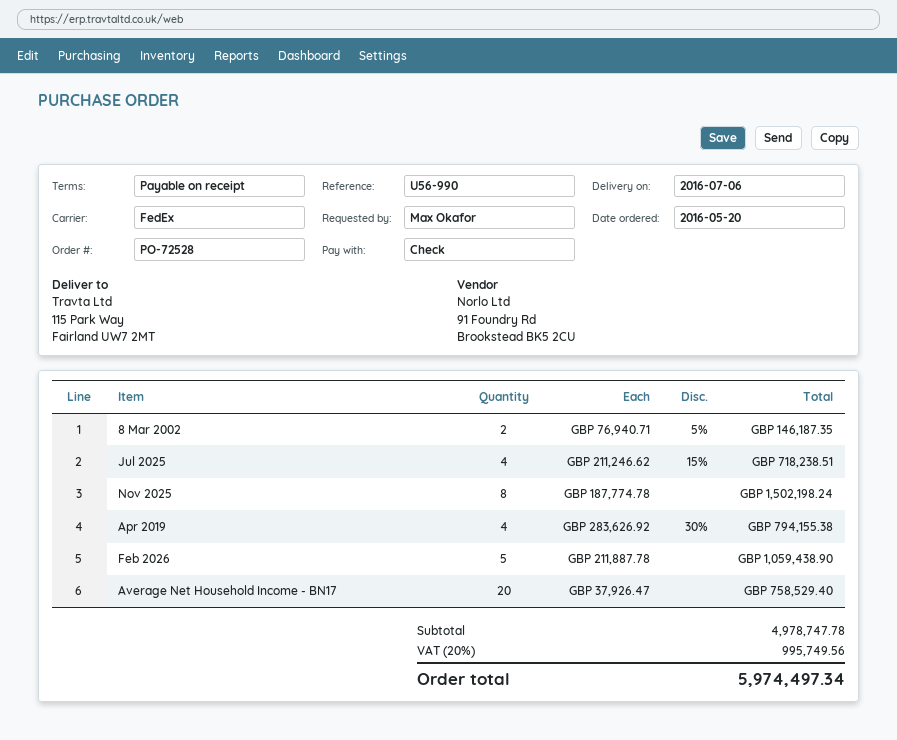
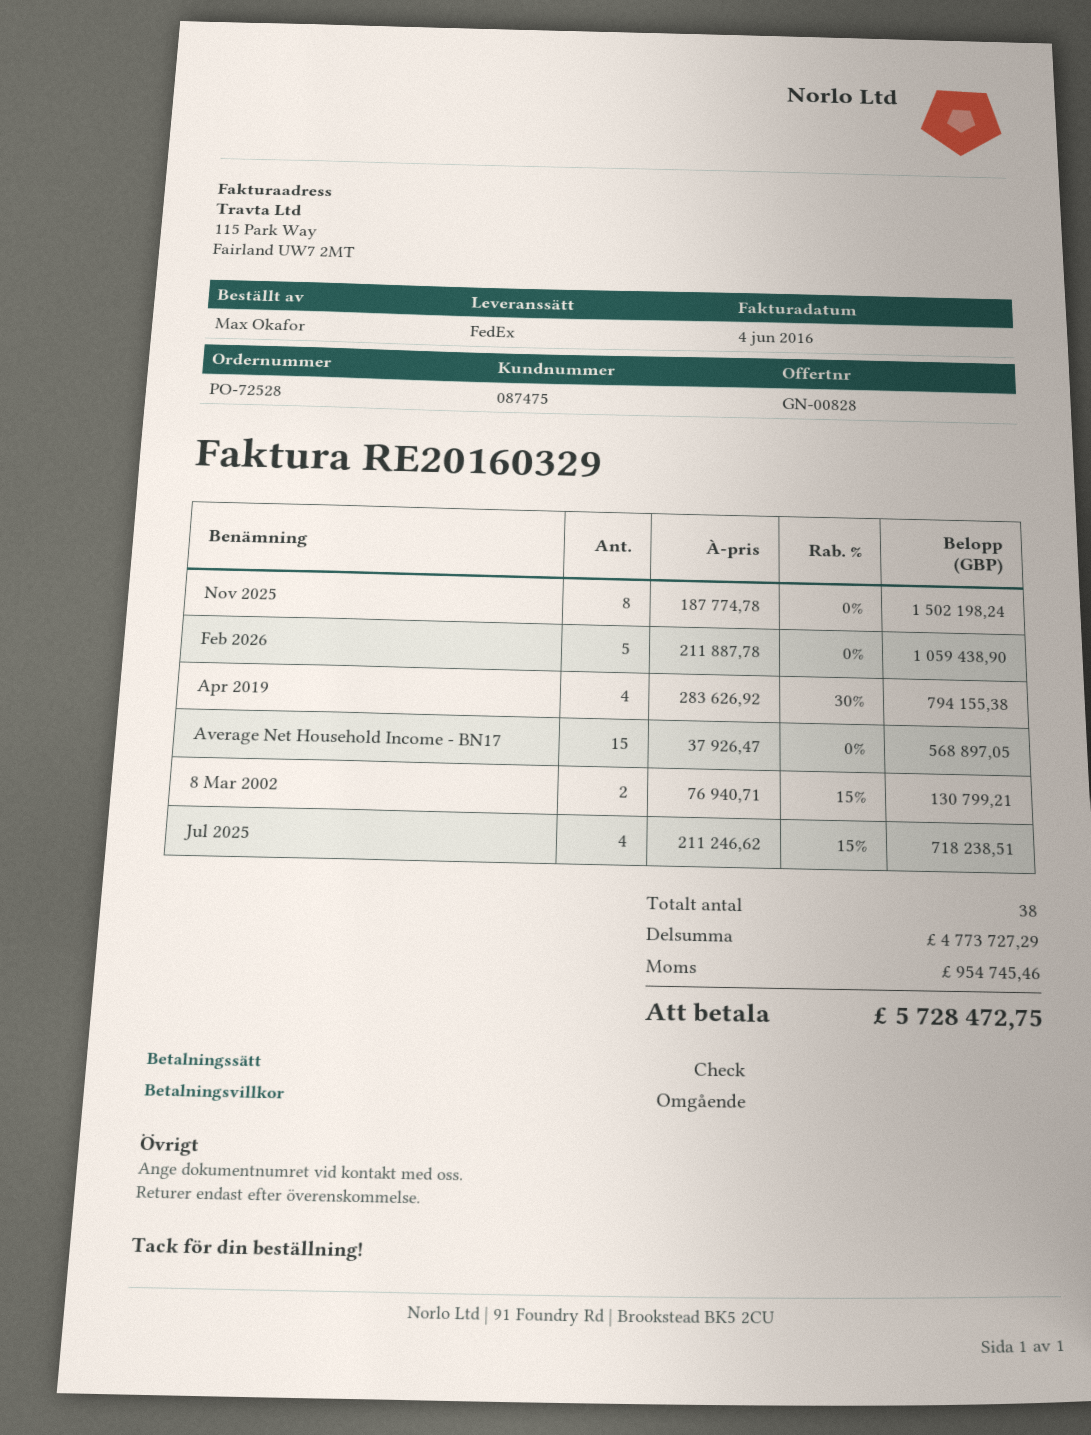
8 Mar 2002: 2 x 76940.71 - 5% = 146187.35 -> 2 x 76940.71 - 15% = 130799.21
Average Net Household Income - BN17: 20 x 37926.47 = 758529.40 -> 15 x 37926.47 = 568897.05
subtotal: 4978747.78 -> 4773727.29
tax: 995749.56 -> 954745.46
total: 5974497.34 -> 5728472.75

